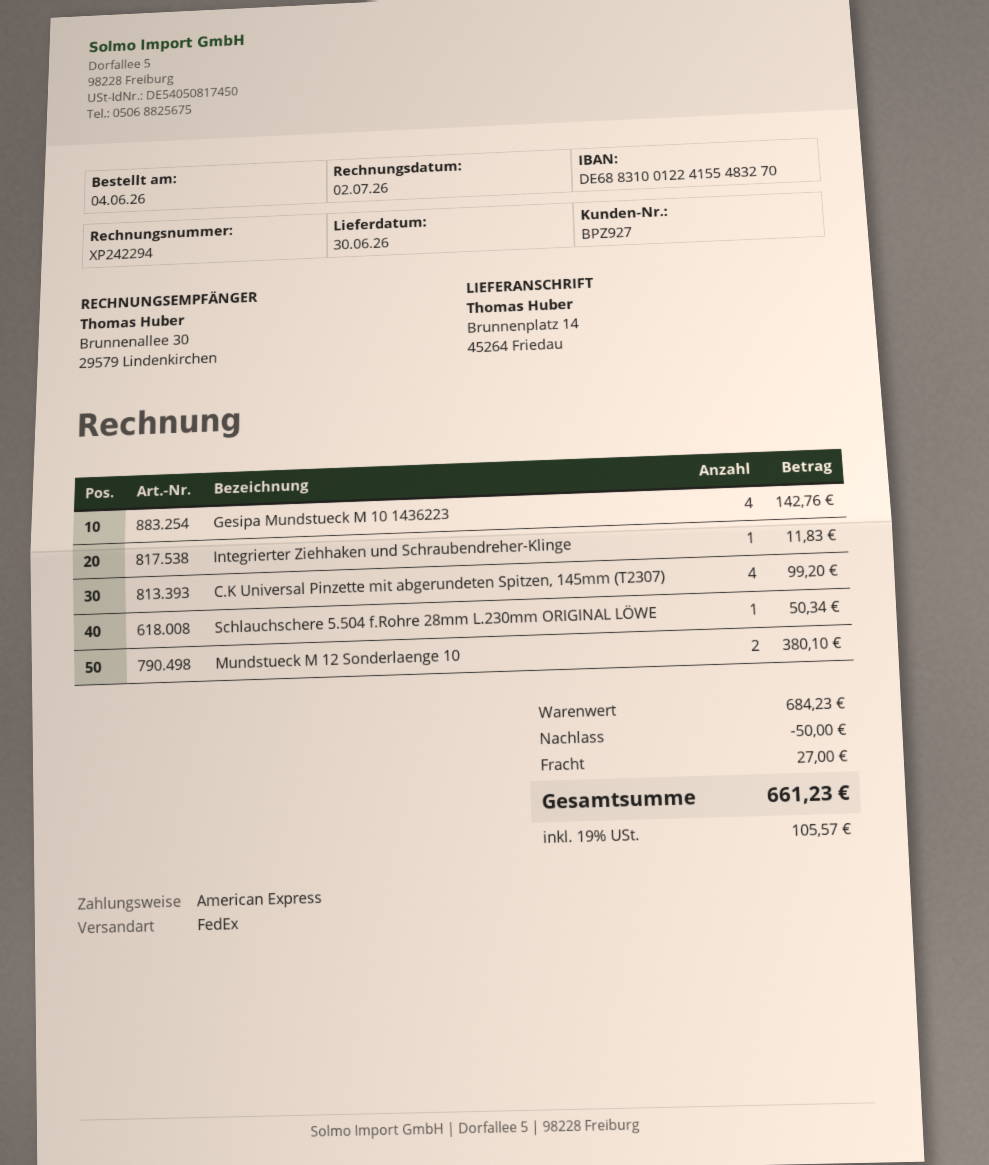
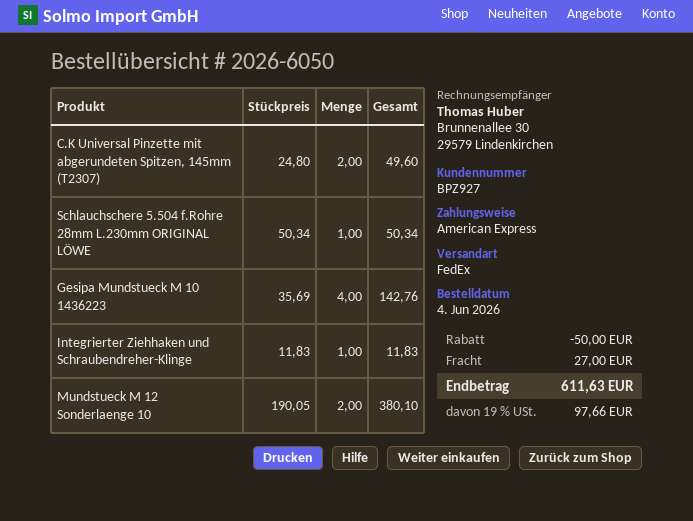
C.K Universal Pinzette mit abgerundeten Spitzen, 145mm (T2307): 4 for 99.20 -> 2 for 49.60
tax: 19% = 105.57 -> 19% = 97.66
total: 661.23 -> 611.63

